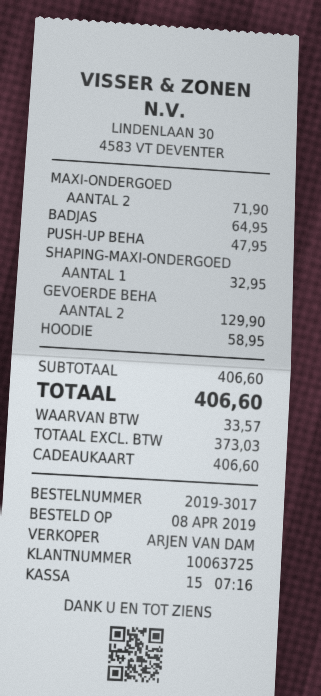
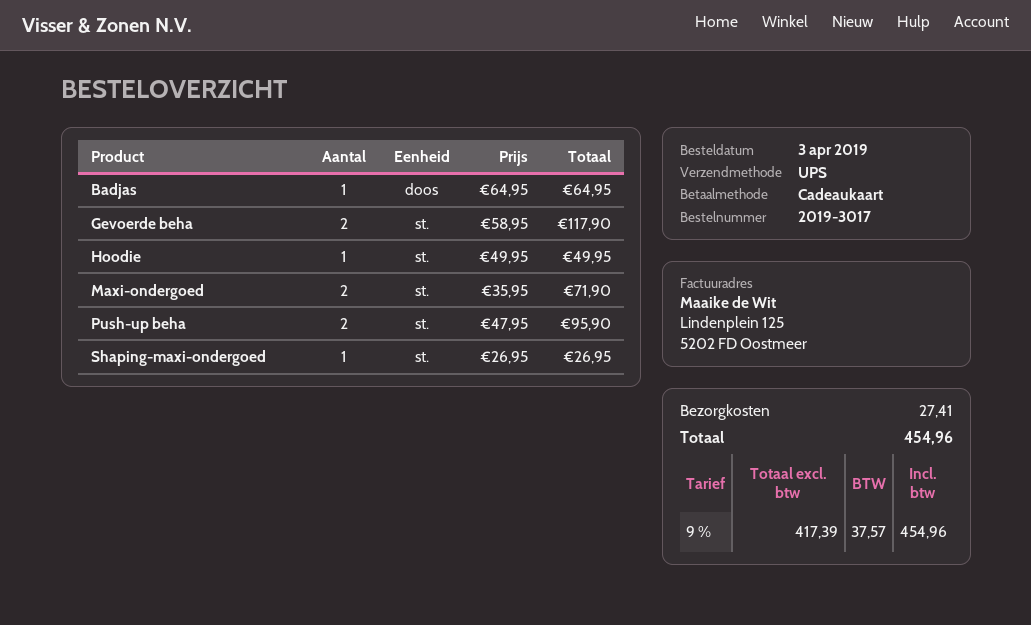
order date: 2019-04-08 -> 2019-04-03
PUSH-UP BEHA: 1 for 47.95 -> 2 for 95.90
SHAPING-MAXI-ONDERGOED: 1 for 32.95 -> 1 for 26.95
GEVOERDE BEHA: 2 for 129.90 -> 2 for 117.90
HOODIE: 1 for 58.95 -> 1 for 49.95
shipping: none -> 27.41
net: 373.03 -> 417.39
tax: 33.57 -> 37.57
total: 406.60 -> 454.96

